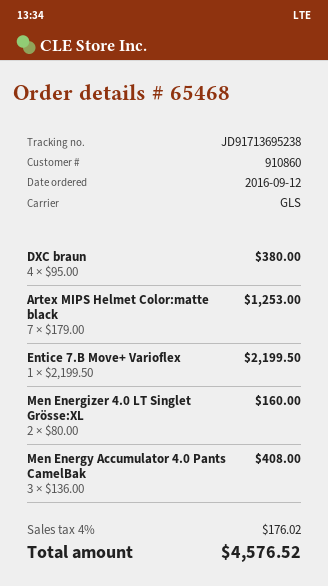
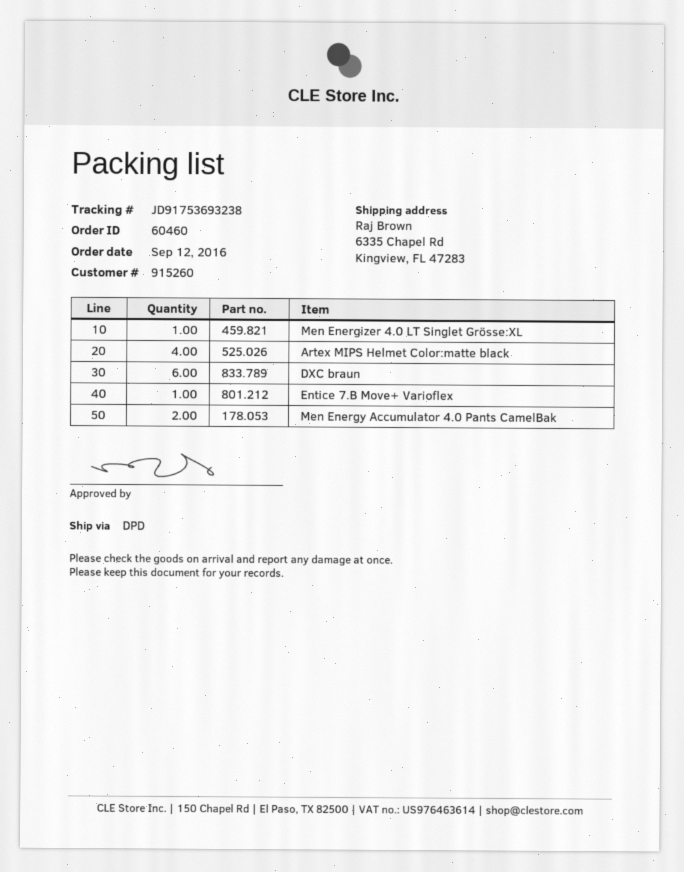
order number: 65468 -> 60460
customer number: 910860 -> 915260
shipping method: GLS -> DPD
tracking number: JD91713695238 -> JD91753693238
DXC braun: 4 -> 6
Artex MIPS Helmet Color:matte black: 7 -> 4
Men Energizer 4.0 LT Singlet Grösse:XL: 2 -> 1
Men Energy Accumulator 4.0 Pants CamelBak: 3 -> 2

